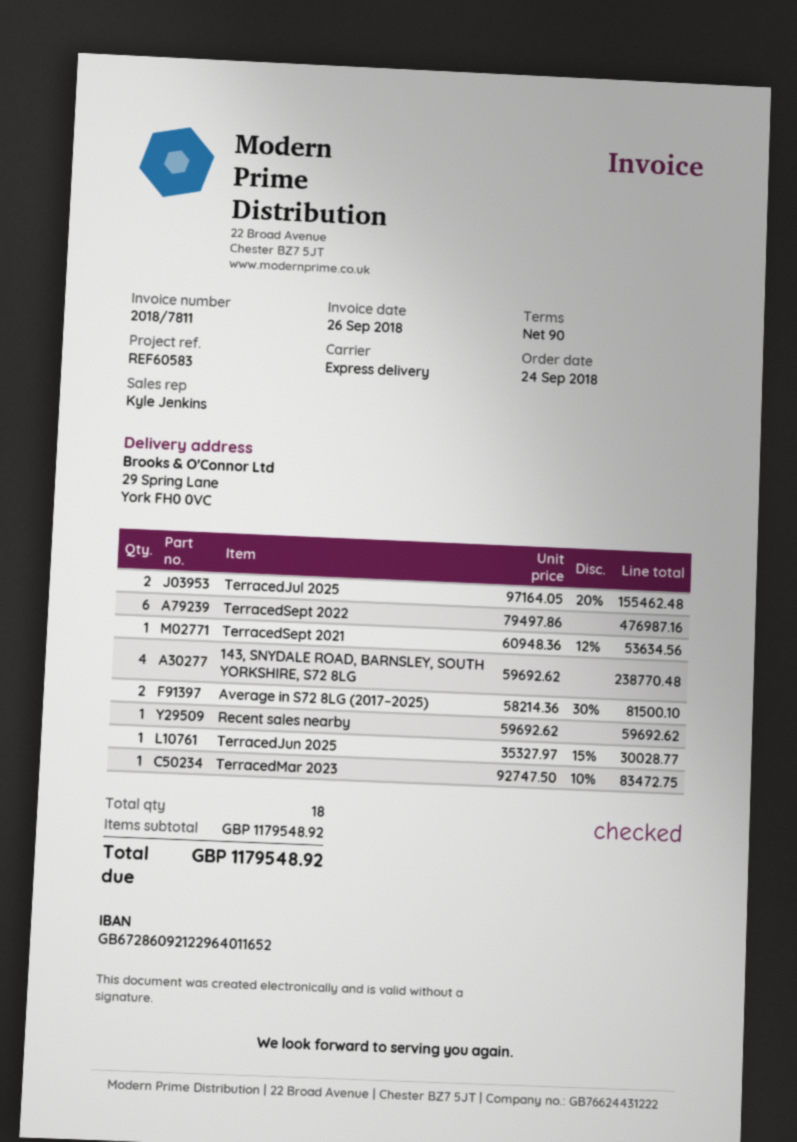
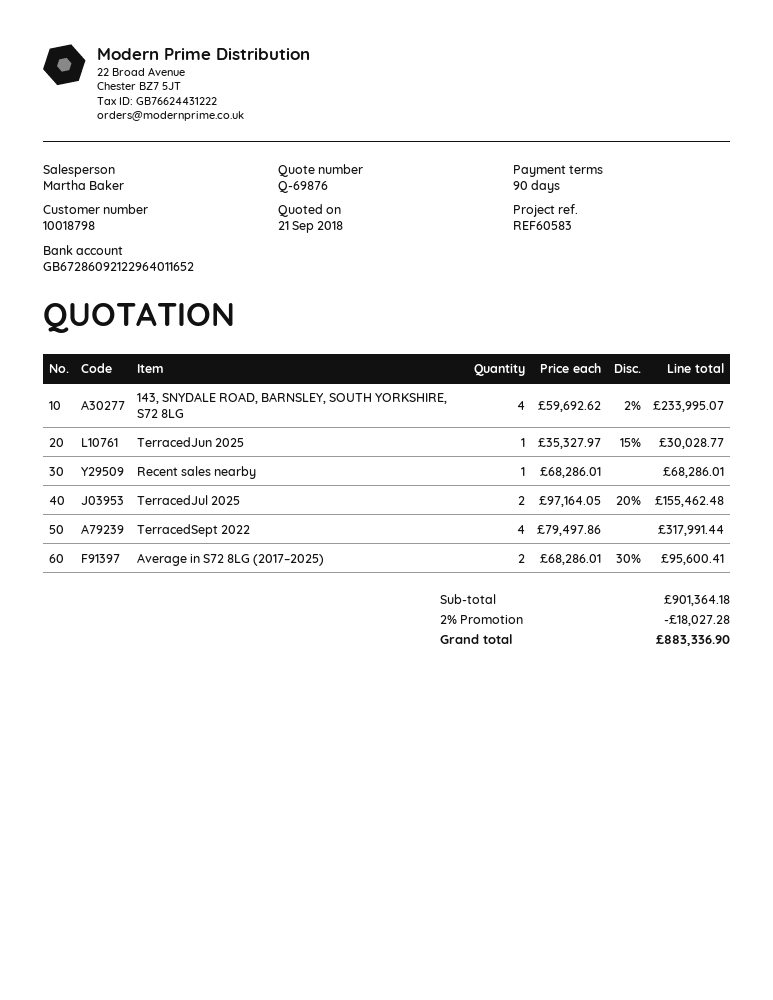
sales rep: Kyle Jenkins -> Martha Baker
TerracedSept 2022: 6 x 79497.86 = 476987.16 -> 4 x 79497.86 = 317991.44
TerracedSept 2021: 1 x 60948.36 - 12% = 53634.56 -> none
143, SNYDALE ROAD, BARNSLEY, SOUTH YORKSHIRE, S72 8LG: 4 x 59692.62 = 238770.48 -> 4 x 59692.62 - 2% = 233995.07
Average in S72 8LG (2017–2025): 2 x 58214.36 - 30% = 81500.10 -> 2 x 68286.01 - 30% = 95600.41
Recent sales nearby: 1 x 59692.62 = 59692.62 -> 1 x 68286.01 = 68286.01
TerracedMar 2023: 1 x 92747.50 - 10% = 83472.75 -> none
subtotal: 1179548.92 -> 901364.18
discount: none -> 2% = 18027.28
total: 1179548.92 -> 883336.90

